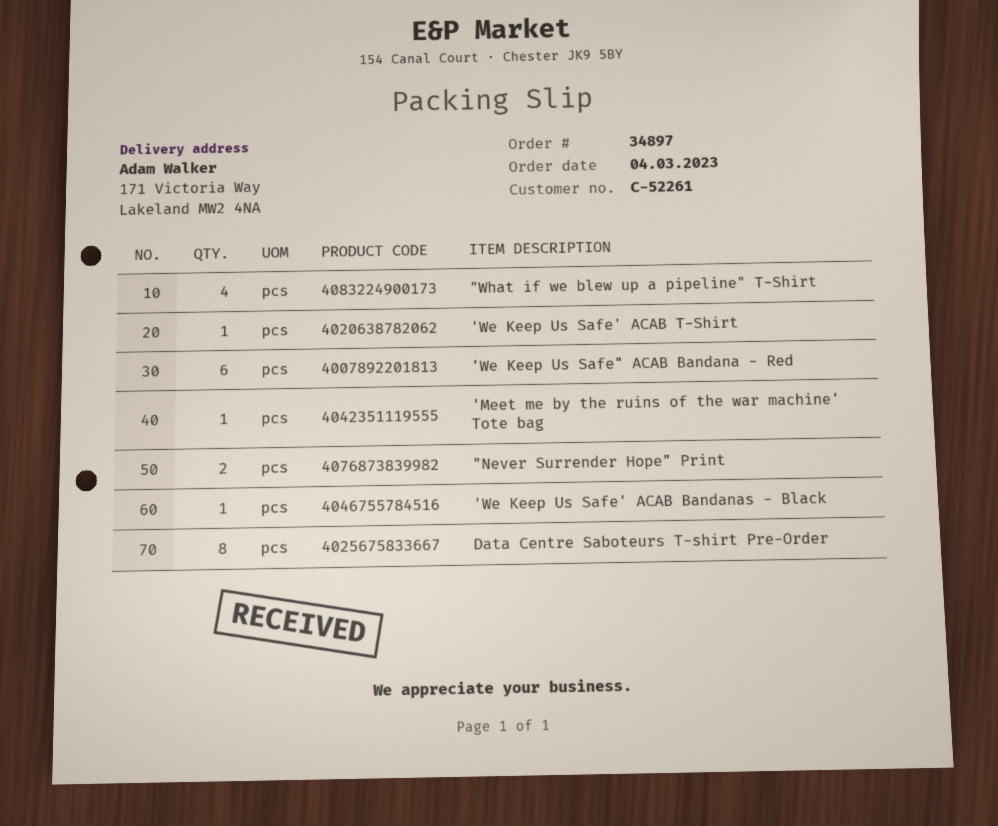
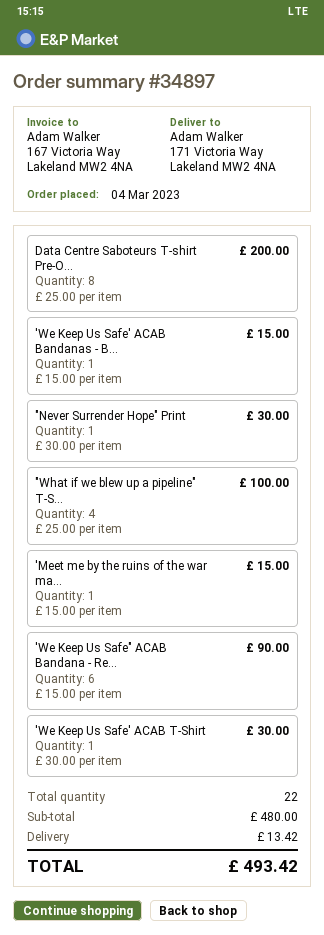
"Never Surrender Hope" Print: 2 -> 1

